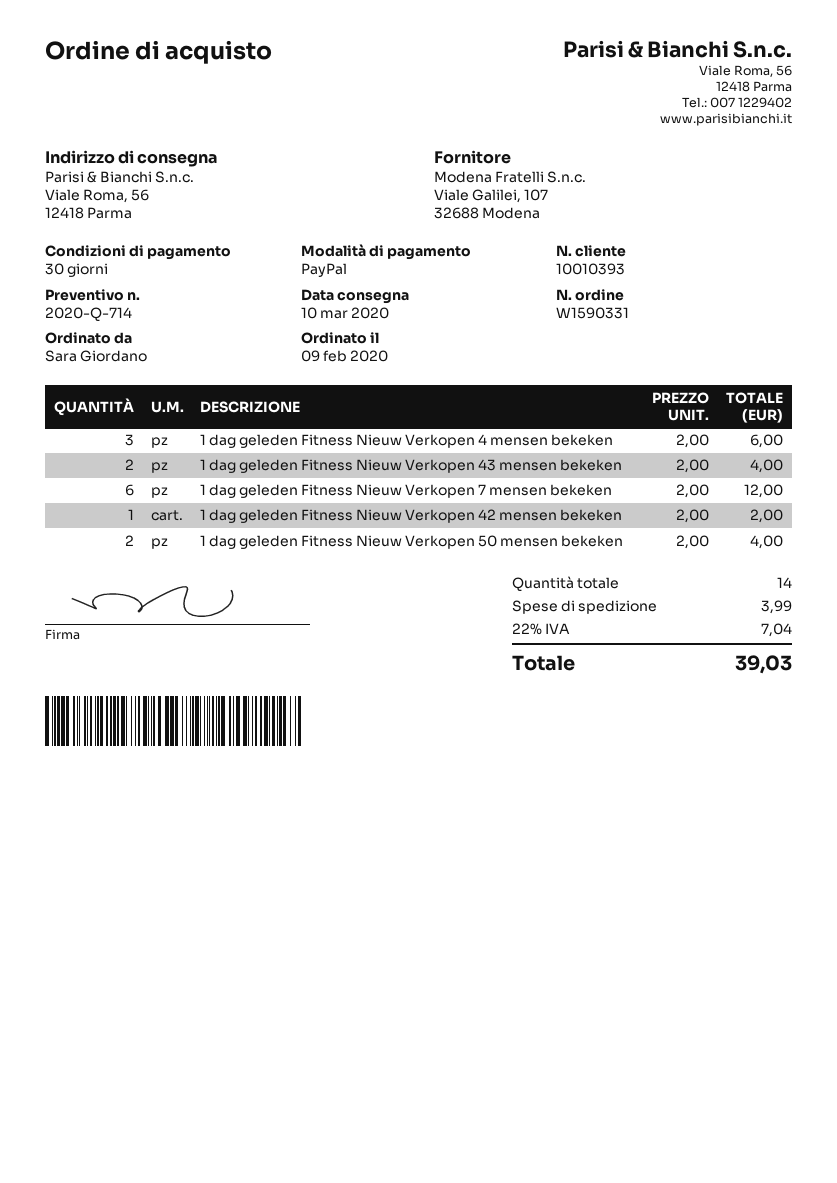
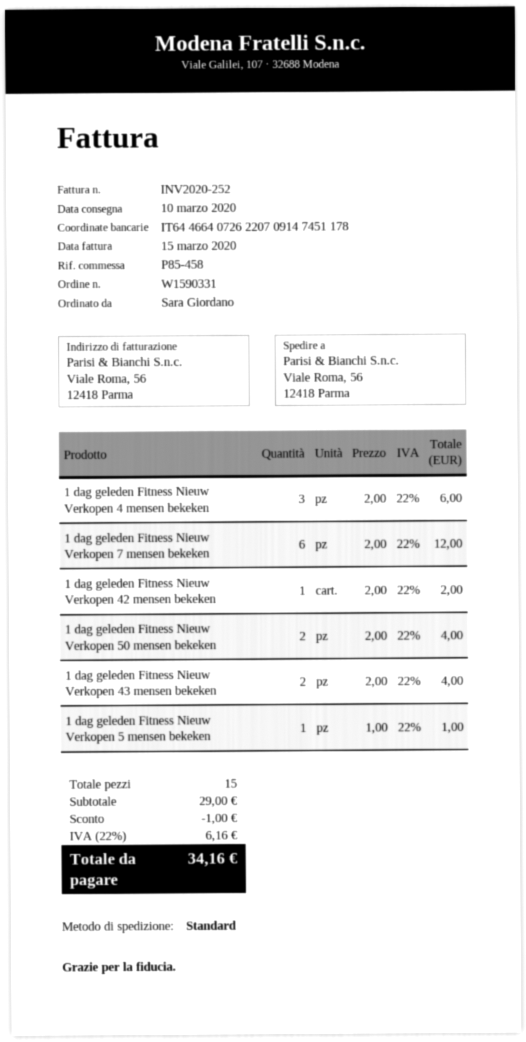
1 dag geleden Fitness Nieuw Verkopen 5 mensen bekeken: none -> 1 x 1.00 = 1.00
total quantity: 14 -> 15
discount: none -> 1.00
shipping: 3.99 -> none
tax: 22% = 7.04 -> 22% = 6.16
total: 39.03 -> 34.16

